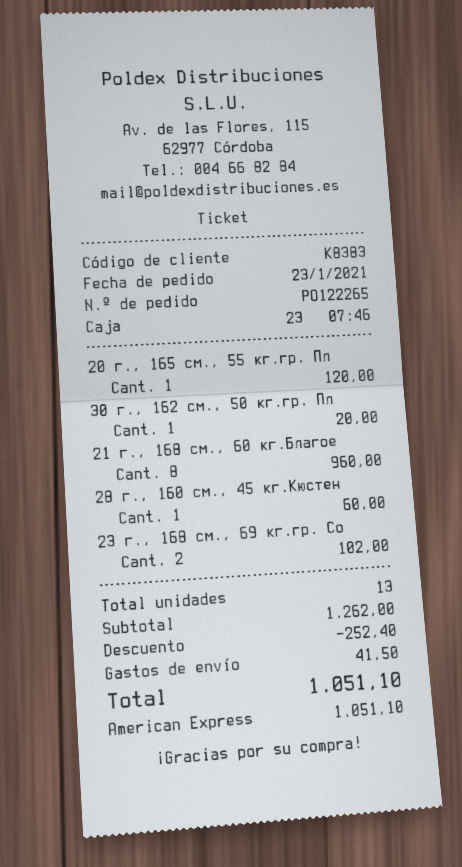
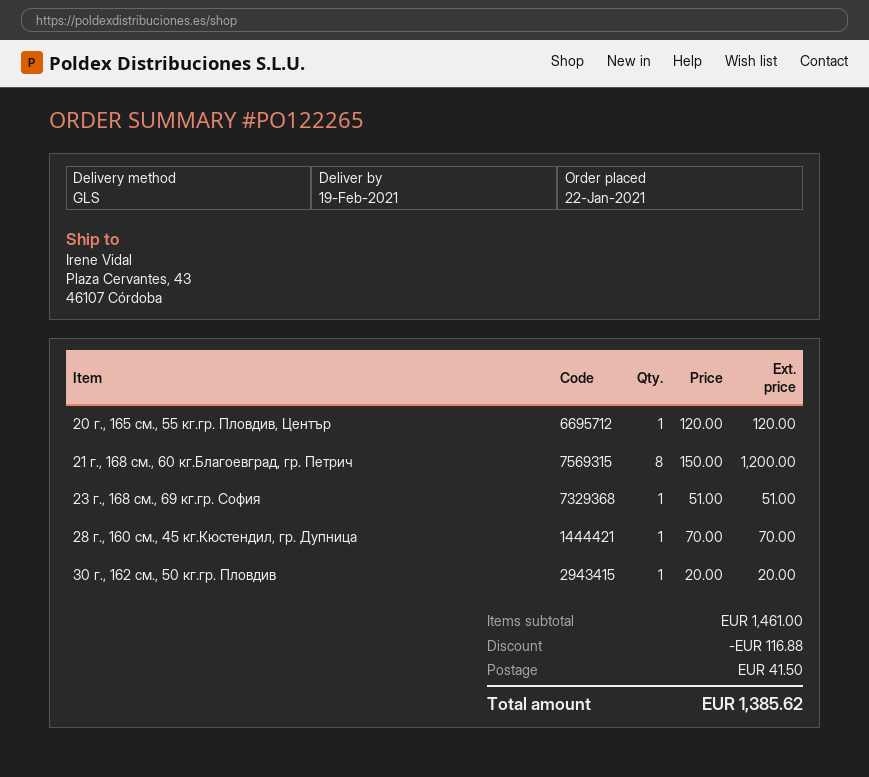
order date: 2021-01-23 -> 2021-01-22
21 г., 168 см., 60 кг.Благое: 8 for 960.00 -> 8 for 1200.00
28 г., 160 см., 45 кг.Кюстен: 1 for 60.00 -> 1 for 70.00
23 г., 168 см., 69 кг.гр. Со: 2 for 102.00 -> 1 for 51.00
subtotal: 1262.00 -> 1461.00
discount: 252.40 -> 116.88
total: 1051.10 -> 1385.62

